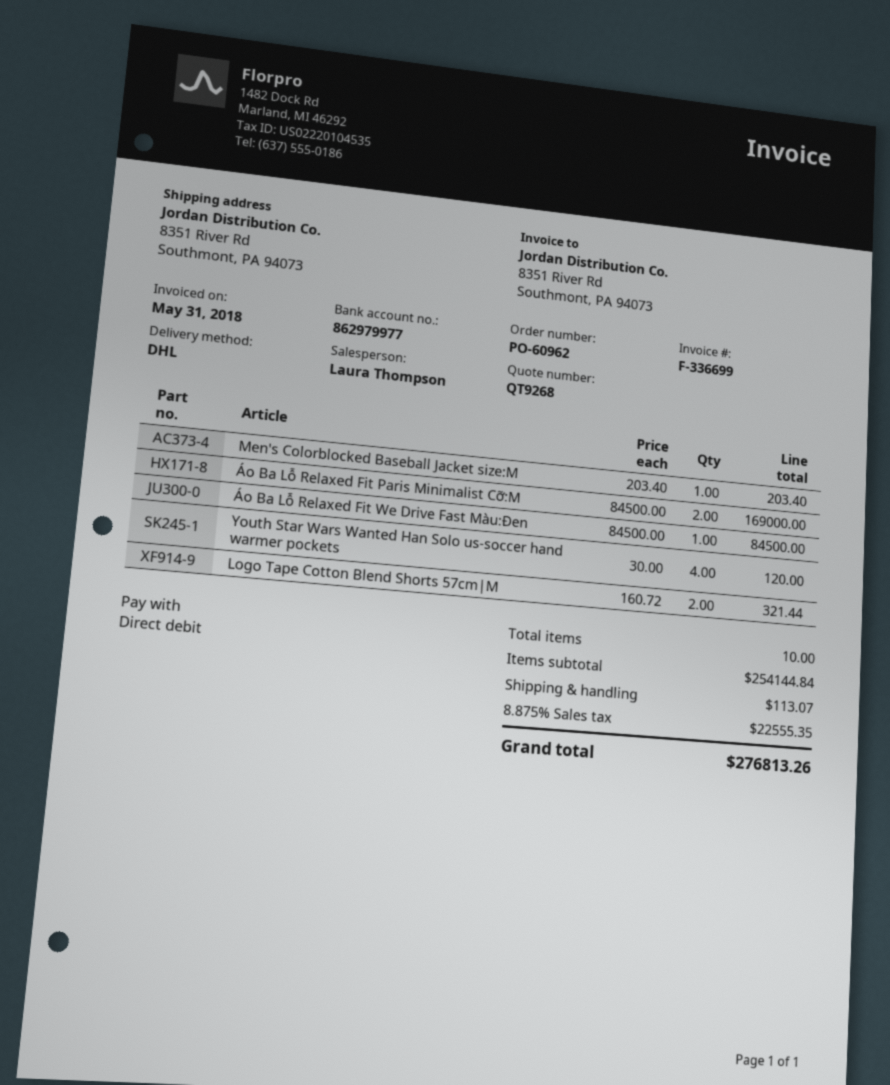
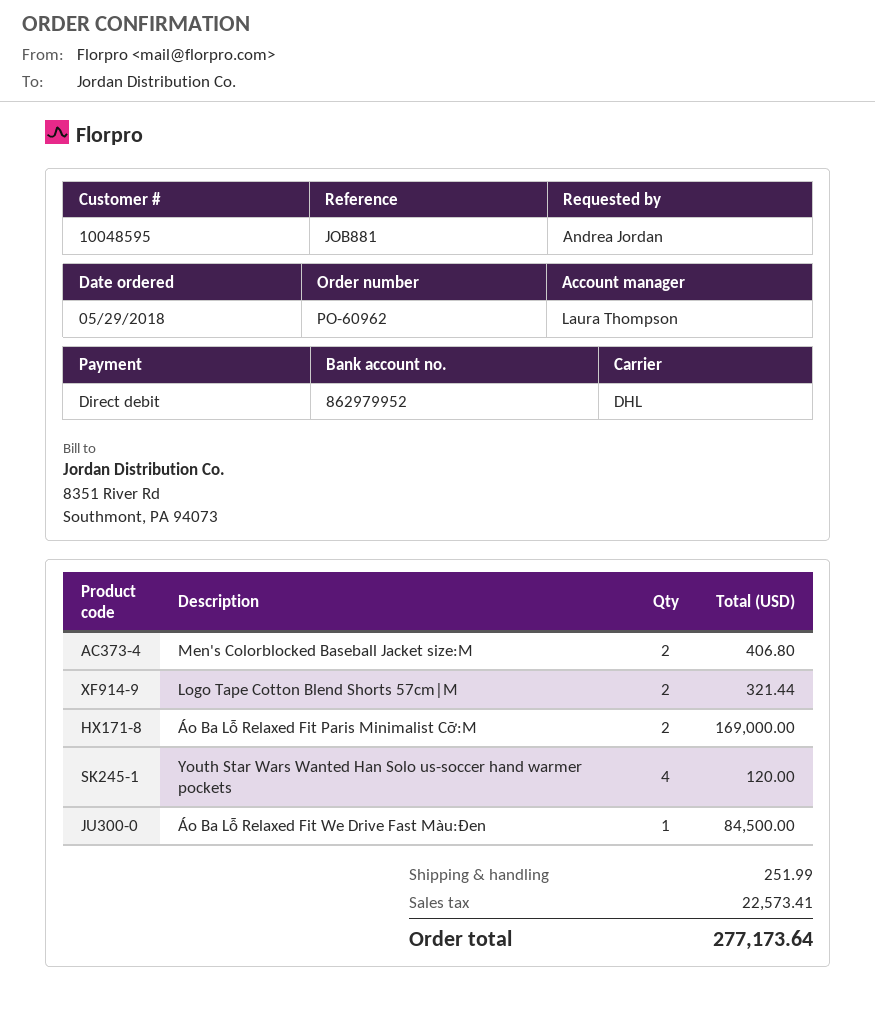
bank account: 862979977 -> 862979952
Men's Colorblocked Baseball Jacket size:M: 1 for 203.40 -> 2 for 406.80
shipping: 113.07 -> 251.99
tax: 22555.35 -> 22573.41
total: 276813.26 -> 277173.64

